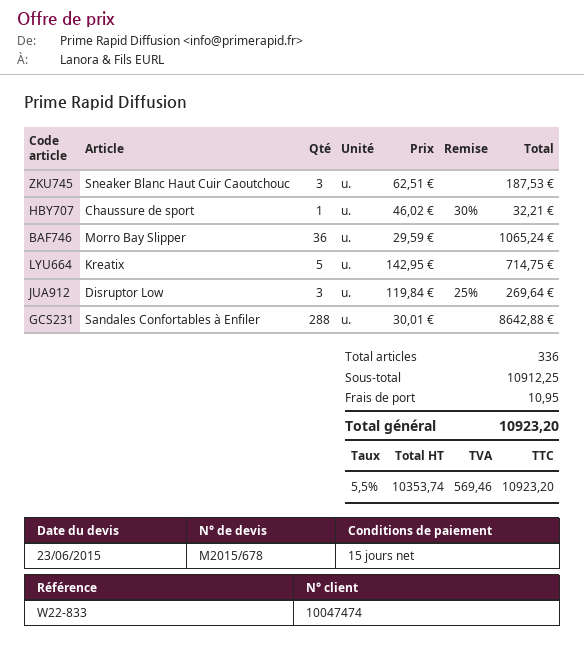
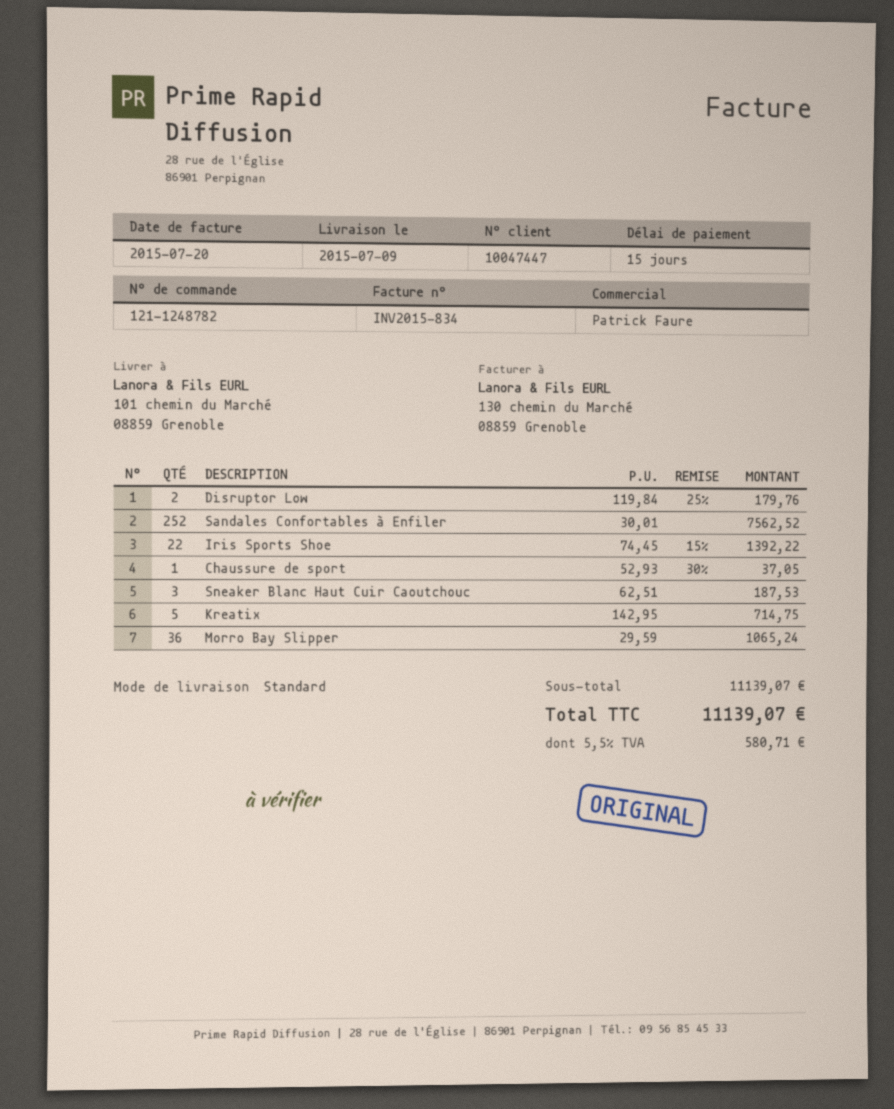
customer number: 10047474 -> 10047447
Chaussure de sport: 1 x 46.02 - 30% = 32.21 -> 1 x 52.93 - 30% = 37.05
Disruptor Low: 3 x 119.84 - 25% = 269.64 -> 2 x 119.84 - 25% = 179.76
Sandales Confortables à Enfiler: 288 x 30.01 = 8642.88 -> 252 x 30.01 = 7562.52
Iris Sports Shoe: none -> 22 x 74.45 - 15% = 1392.22
subtotal: 10912.25 -> 11139.07
shipping: 10.95 -> none
tax: 5.5% = 569.46 -> 5.5% = 580.71
total: 10923.20 -> 11139.07

